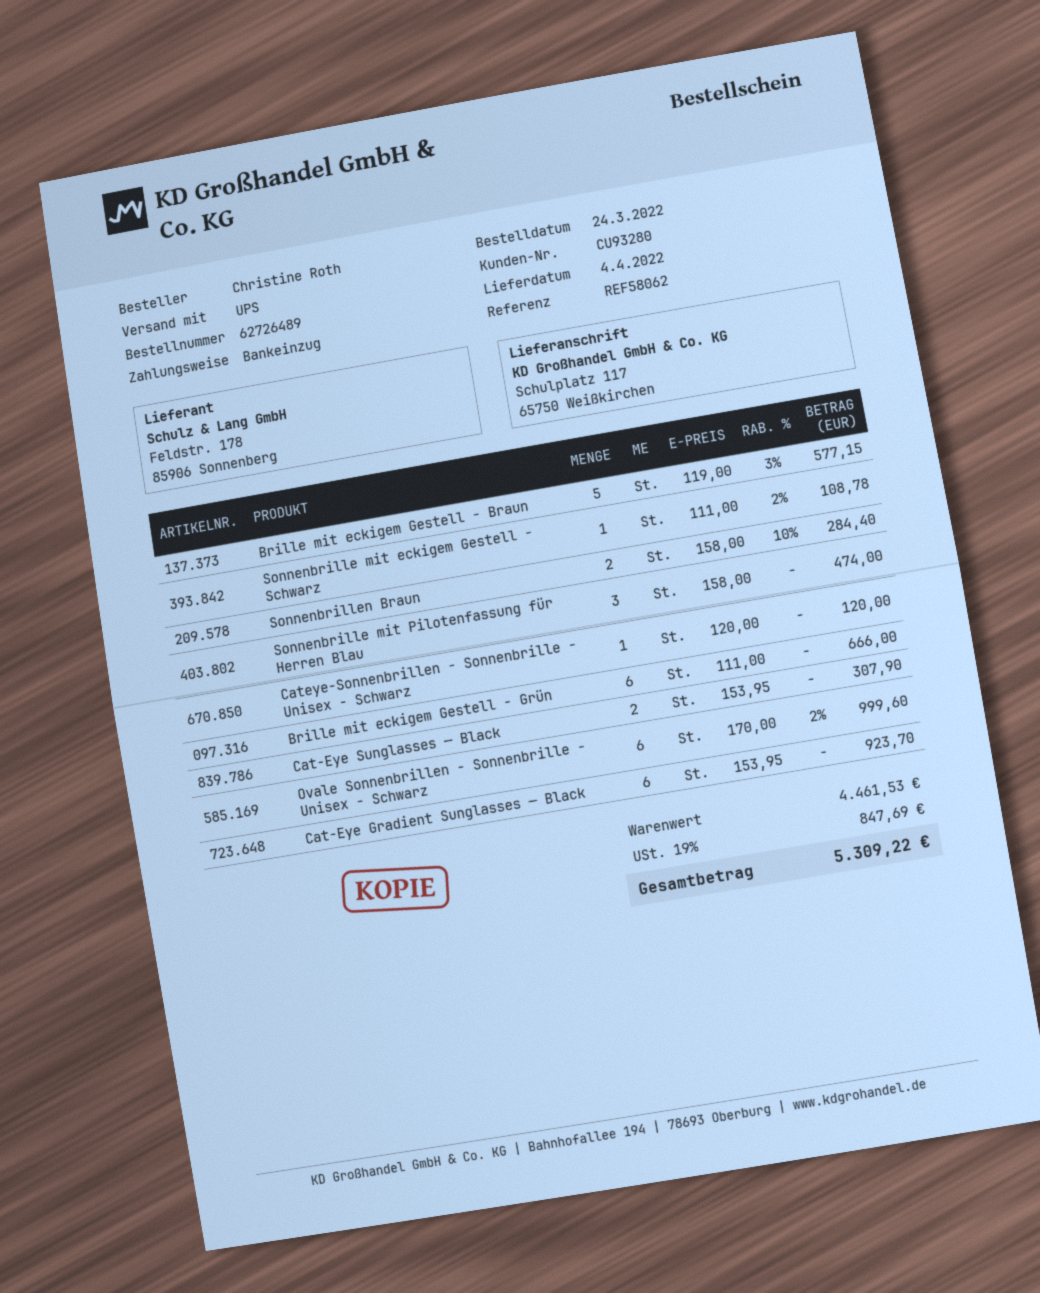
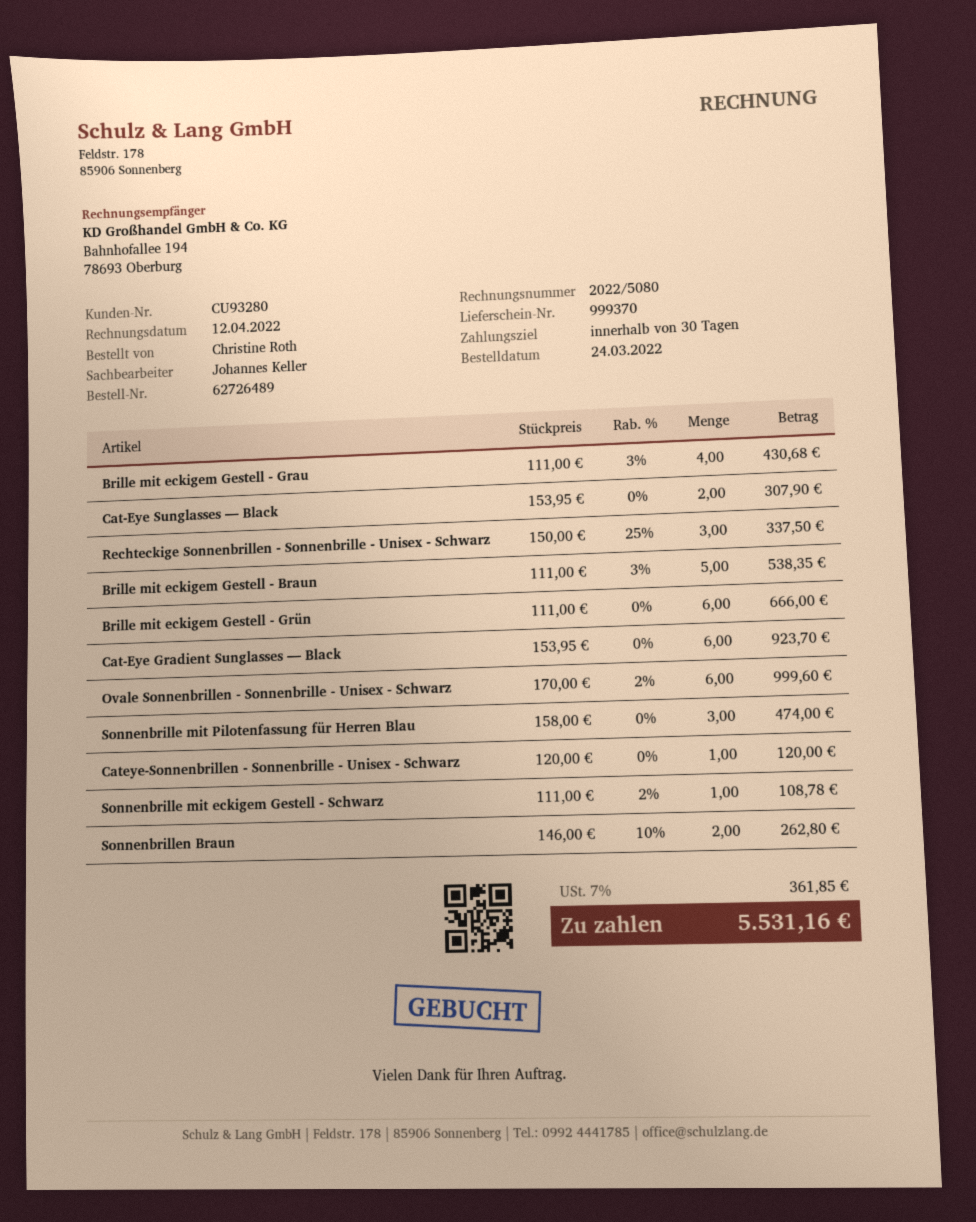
Brille mit eckigem Gestell - Braun: 5 x 119.00 - 3% = 577.15 -> 5 x 111.00 - 3% = 538.35
Sonnenbrillen Braun: 2 x 158.00 - 10% = 284.40 -> 2 x 146.00 - 10% = 262.80
Brille mit eckigem Gestell - Grau: none -> 4 x 111.00 - 3% = 430.68
Rechteckige Sonnenbrillen - Sonnenbrille - Unisex - Schwarz: none -> 3 x 150.00 - 25% = 337.50
tax: 19% = 847.69 -> 7% = 361.85
total: 5309.22 -> 5531.16

